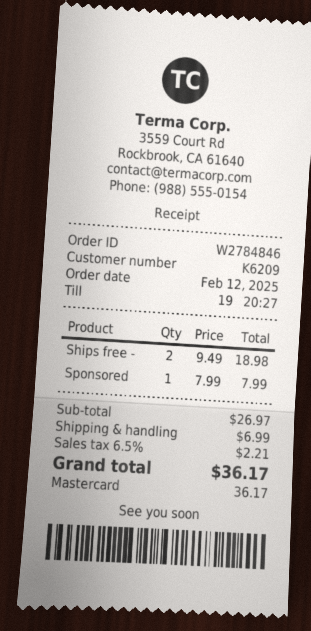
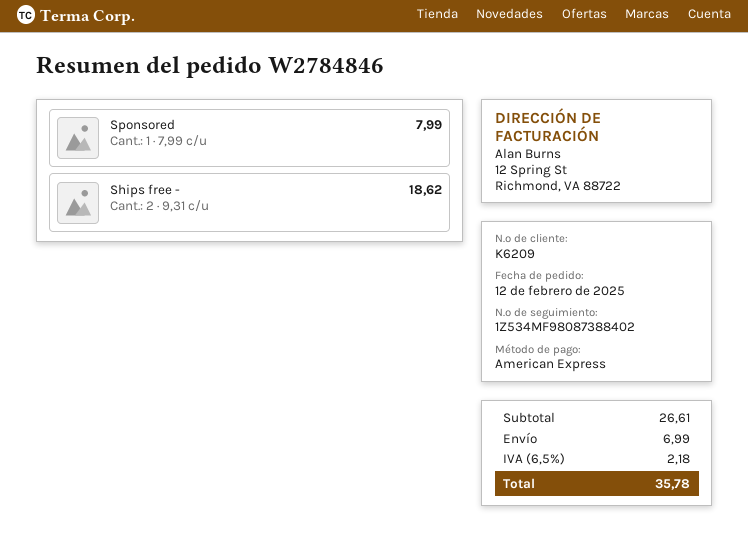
payment method: Mastercard -> American Express
Ships free -: 2 x 9.49 = 18.98 -> 2 x 9.31 = 18.62
subtotal: 26.97 -> 26.61
tax: 6.5% = 2.21 -> 6.5% = 2.18
total: 36.17 -> 35.78

